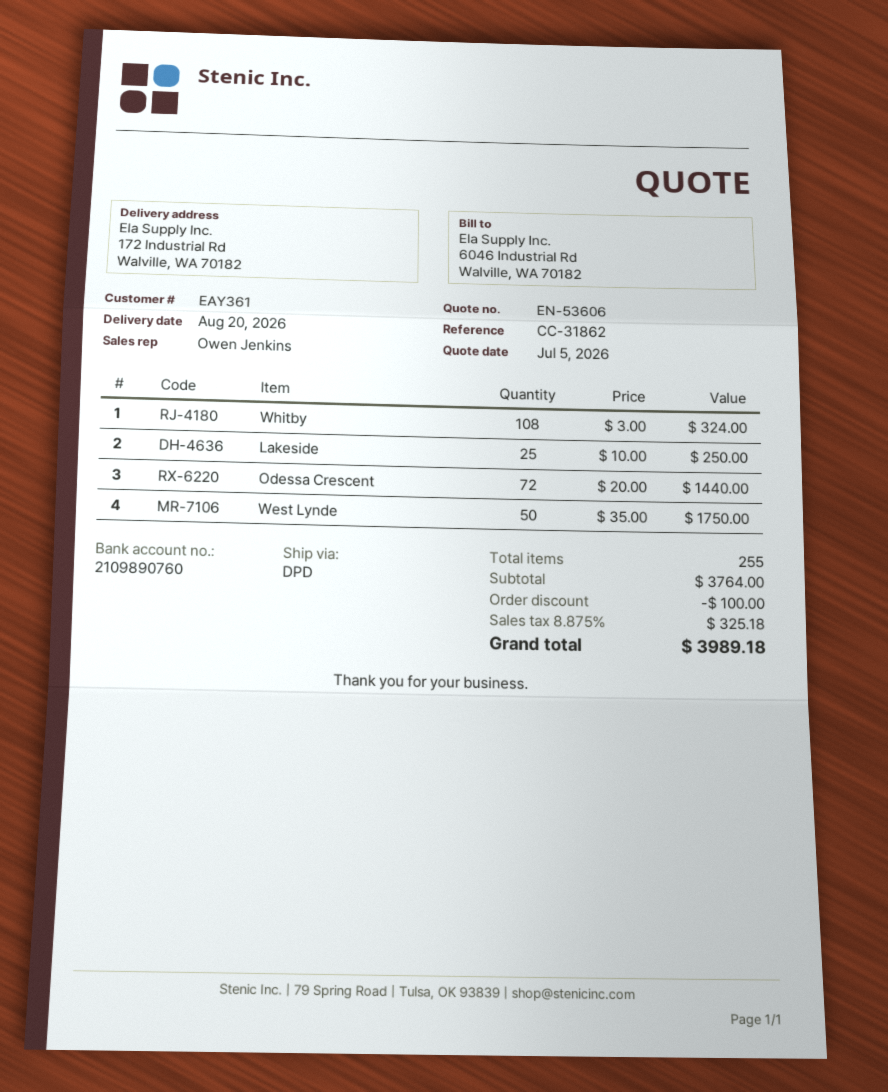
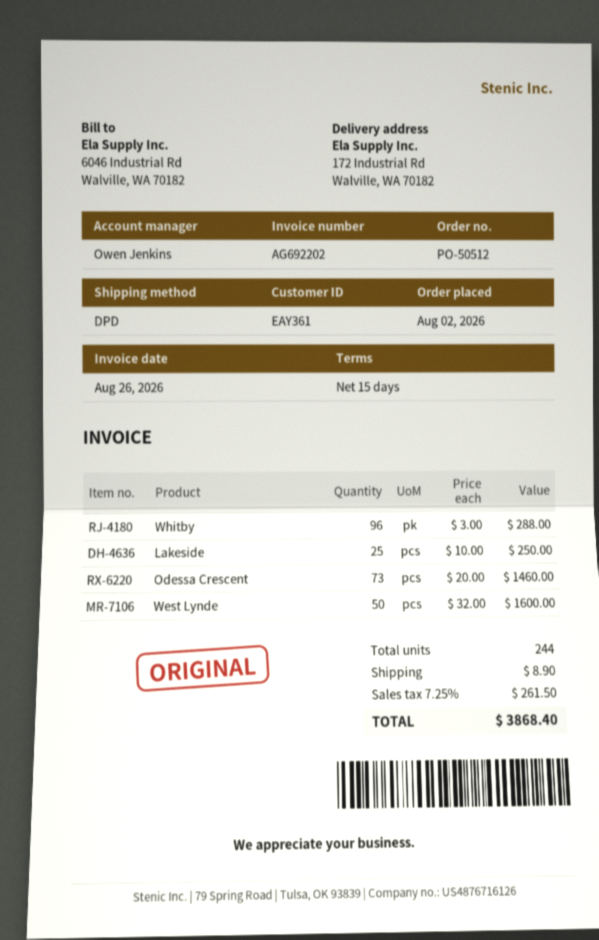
Whitby: 108 x 3.00 = 324.00 -> 96 x 3.00 = 288.00
Odessa Crescent: 72 x 20.00 = 1440.00 -> 73 x 20.00 = 1460.00
West Lynde: 50 x 35.00 = 1750.00 -> 50 x 32.00 = 1600.00
total quantity: 255 -> 244
discount: 100.00 -> none
shipping: none -> 8.90
tax: 8.875% = 325.18 -> 7.25% = 261.50
total: 3989.18 -> 3868.40

